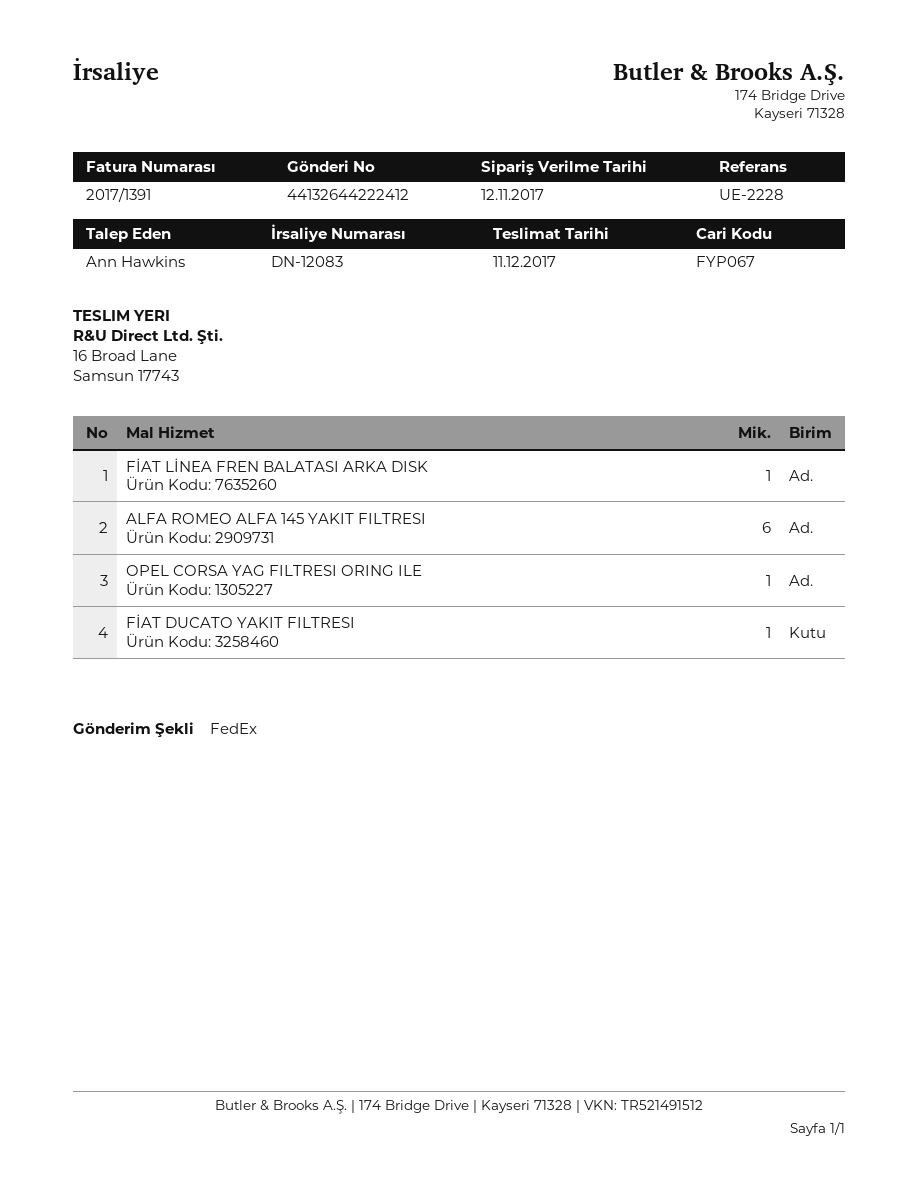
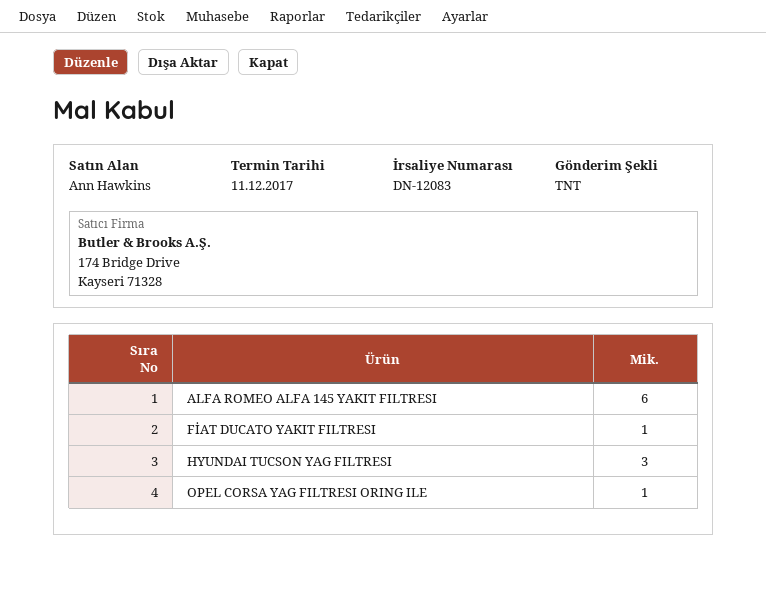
shipping method: FedEx -> TNT
FİAT LİNEA FREN BALATASI ARKA DISK: 1 -> none
HYUNDAI TUCSON YAG FILTRESI: none -> 3

